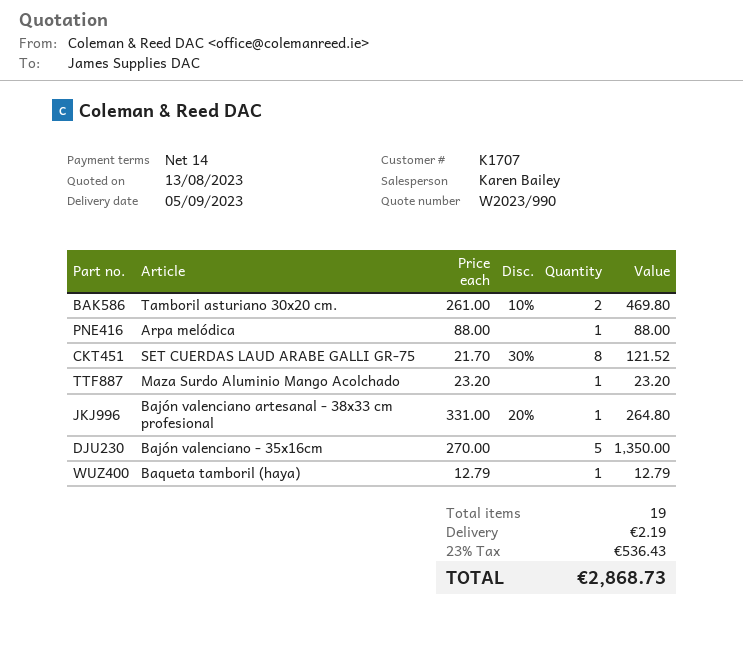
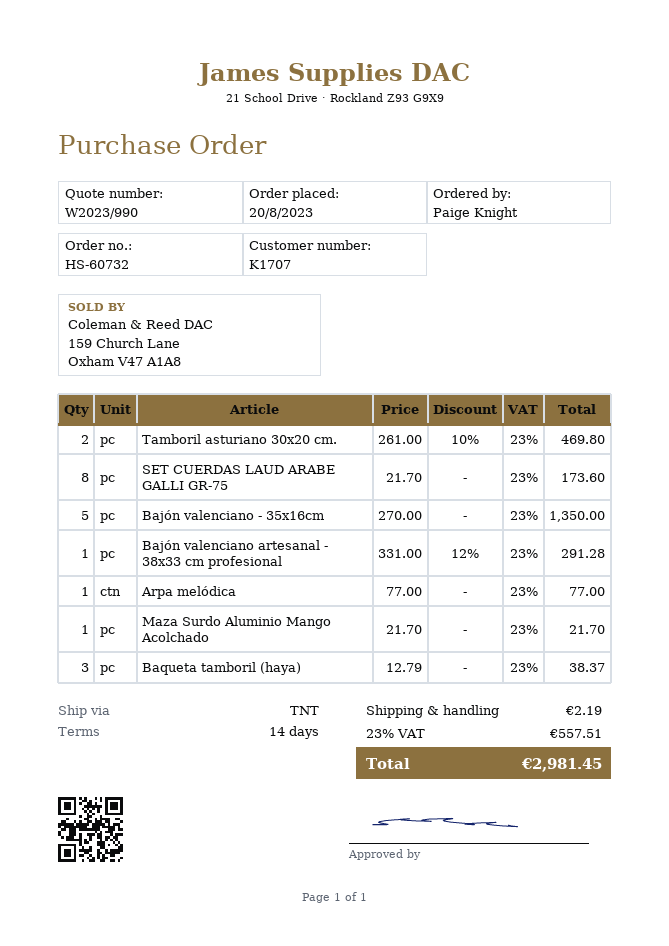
Arpa melódica: 1 x 88.00 = 88.00 -> 1 x 77.00 = 77.00
SET CUERDAS LAUD ARABE GALLI GR-75: 8 x 21.70 - 30% = 121.52 -> 8 x 21.70 = 173.60
Maza Surdo Aluminio Mango Acolchado: 1 x 23.20 = 23.20 -> 1 x 21.70 = 21.70
Bajón valenciano artesanal - 38x33 cm profesional: 1 x 331.00 - 20% = 264.80 -> 1 x 331.00 - 12% = 291.28
Baqueta tamboril (haya): 1 x 12.79 = 12.79 -> 3 x 12.79 = 38.37
tax: 23% = 536.43 -> 23% = 557.51
total: 2868.73 -> 2981.45

